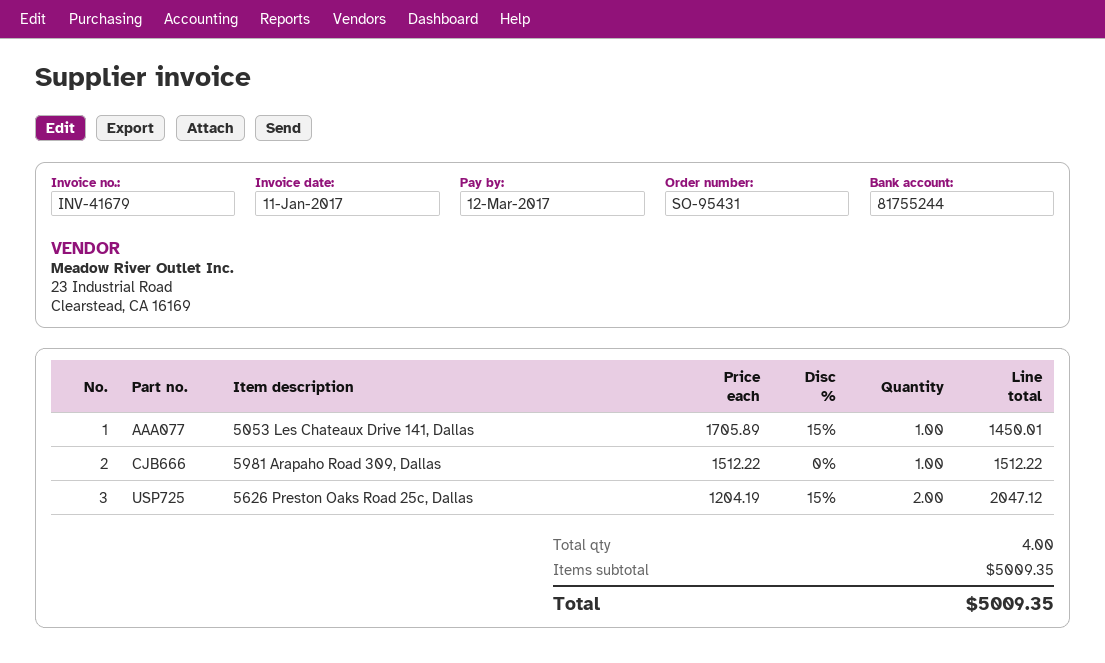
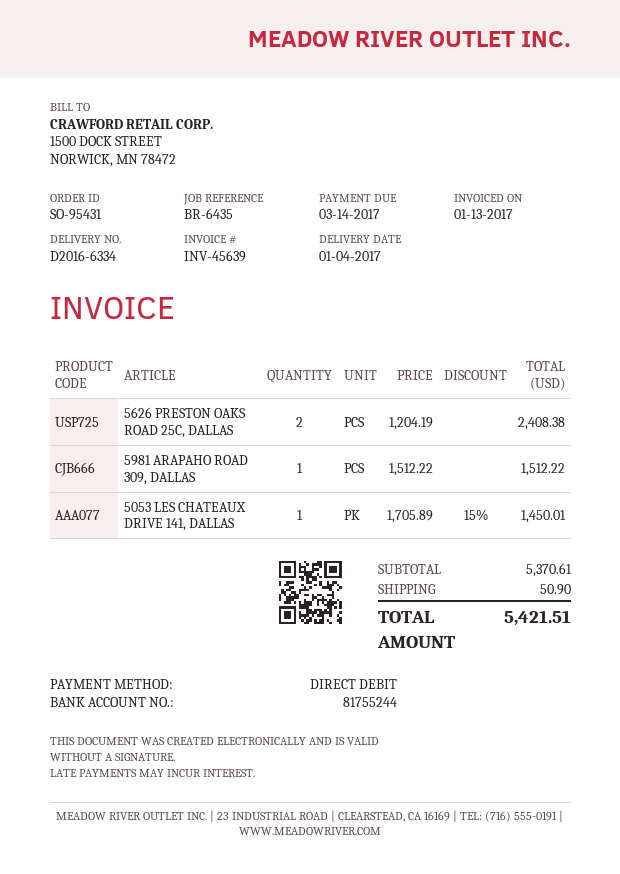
invoice number: INV-41679 -> INV-45639
invoice date: 2017-01-11 -> 2017-01-13
due date: 2017-03-12 -> 2017-03-14
5626 Preston Oaks Road 25c, Dallas: 2 x 1204.19 - 15% = 2047.12 -> 2 x 1204.19 = 2408.38
subtotal: 5009.35 -> 5370.61
shipping: none -> 50.90
total: 5009.35 -> 5421.51

